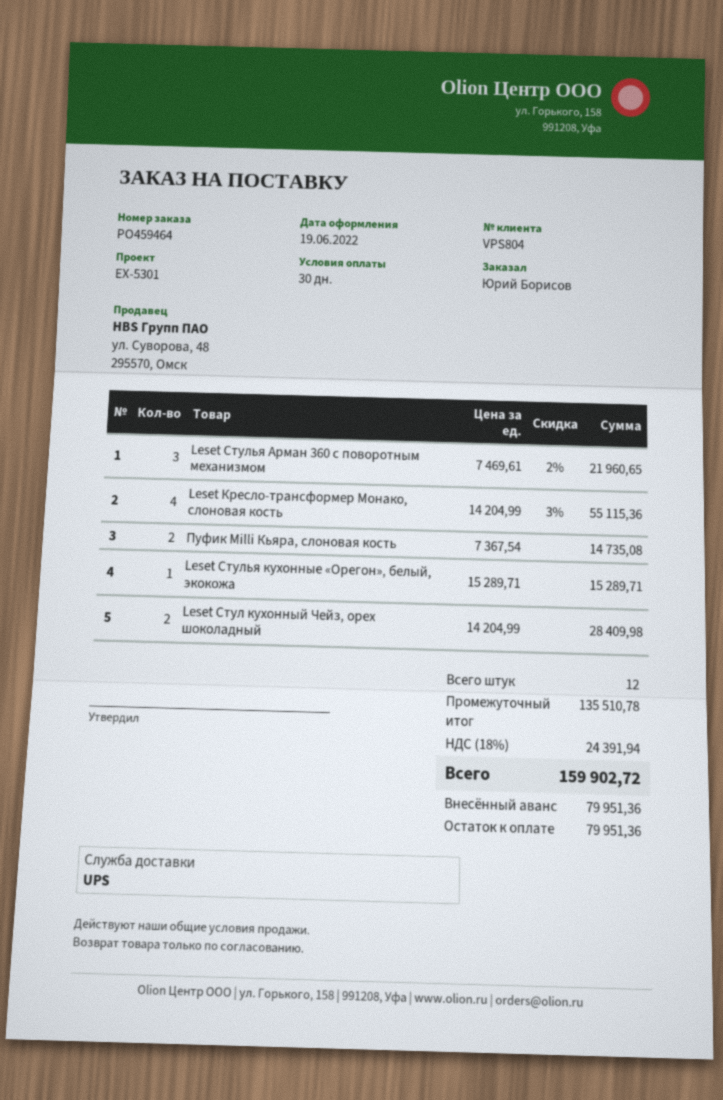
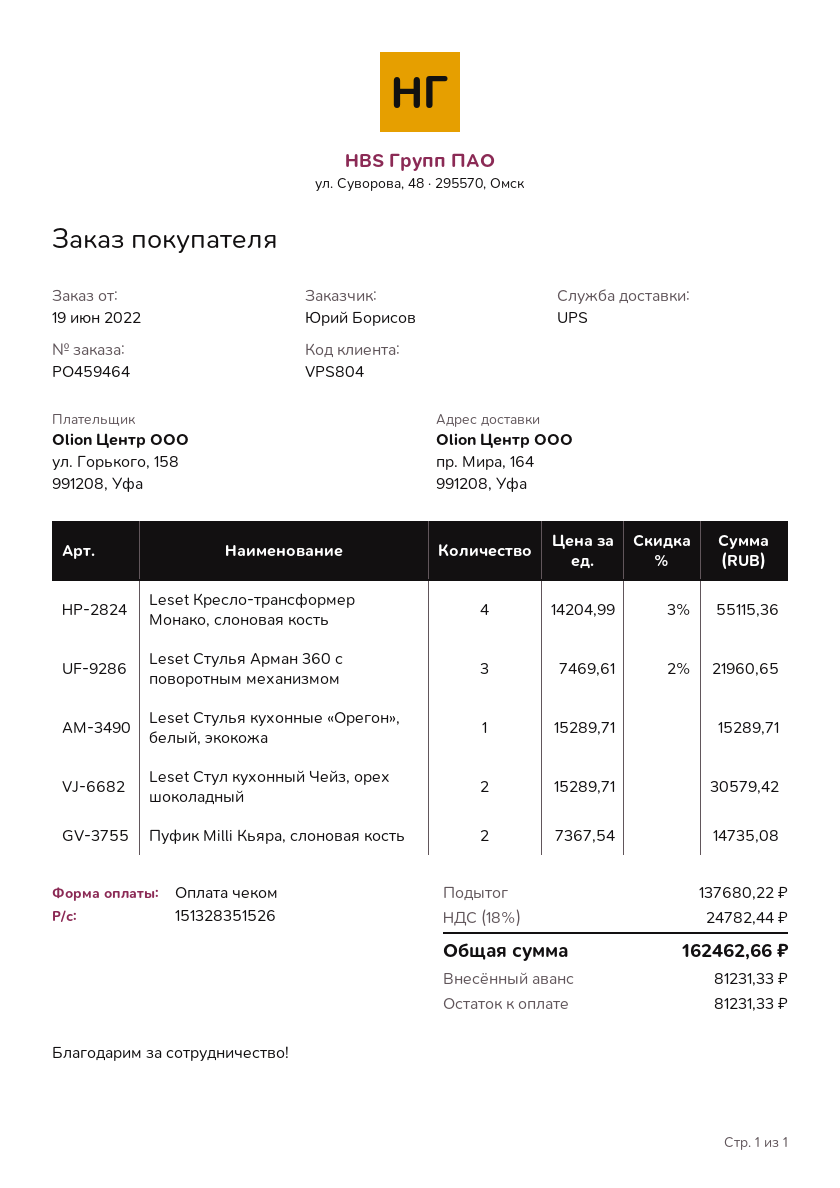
Leset Стул кухонный Чейз, орех шоколадный: 2 x 14204.99 = 28409.98 -> 2 x 15289.71 = 30579.42
subtotal: 135510.78 -> 137680.22
tax: 18% = 24391.94 -> 18% = 24782.44
total: 159902.72 -> 162462.66
deposit: 79951.36 -> 81231.33
balance: 79951.36 -> 81231.33

